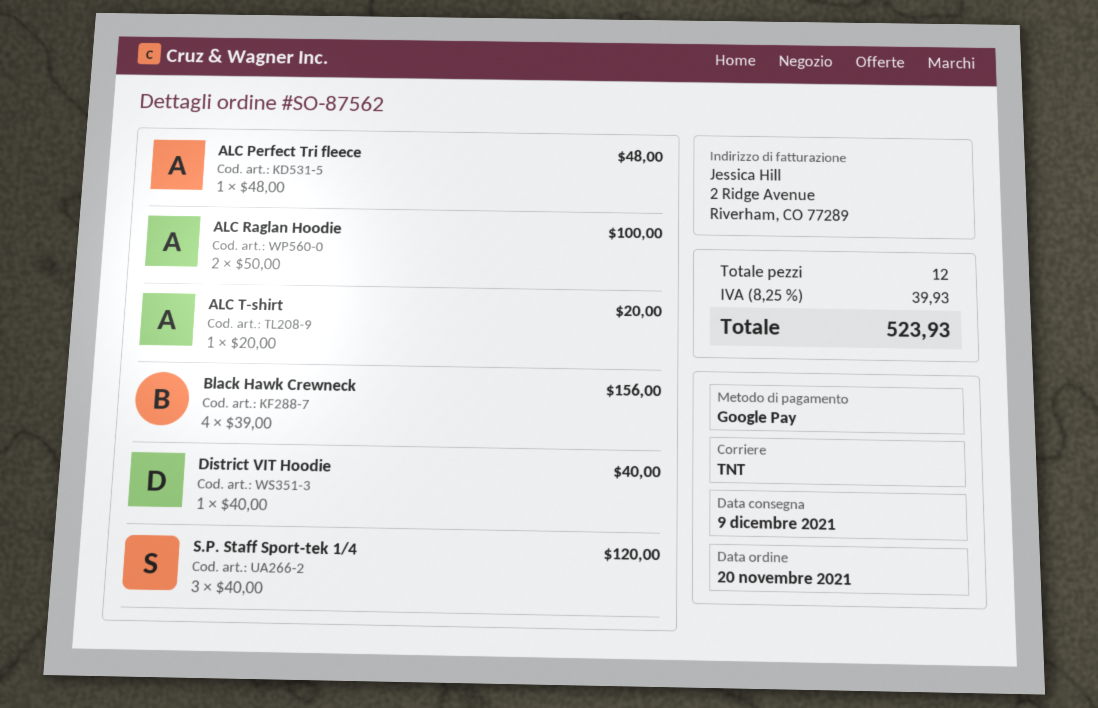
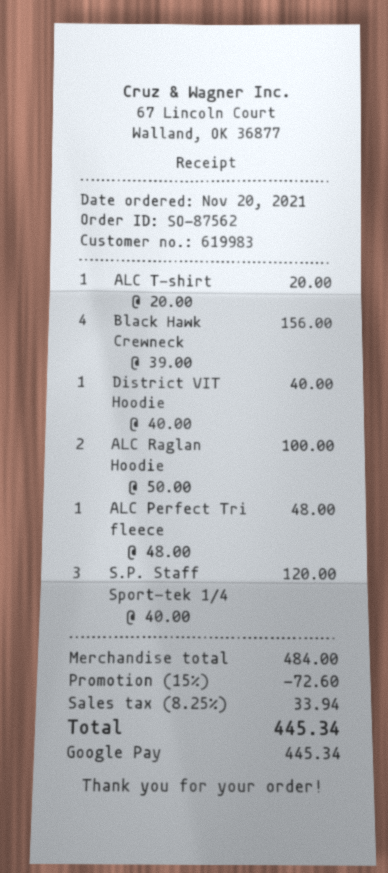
discount: none -> 15% = 72.60
tax: 8.25% = 39.93 -> 8.25% = 33.94
total: 523.93 -> 445.34

